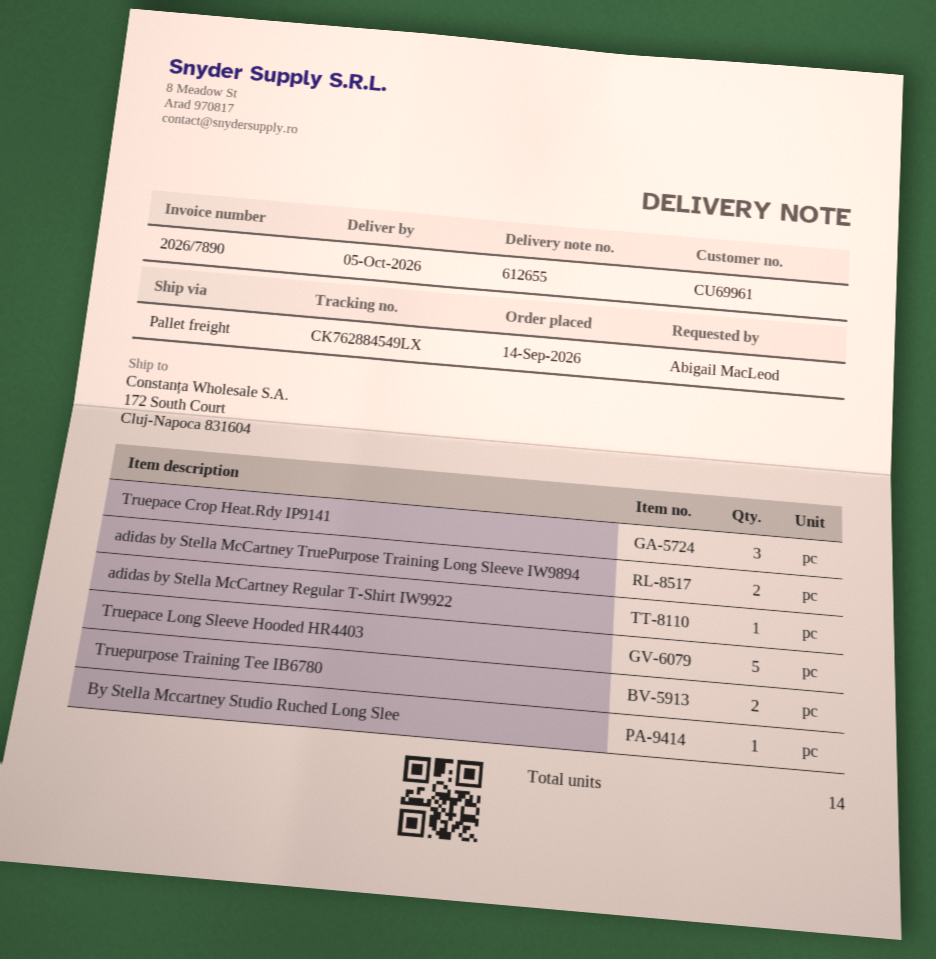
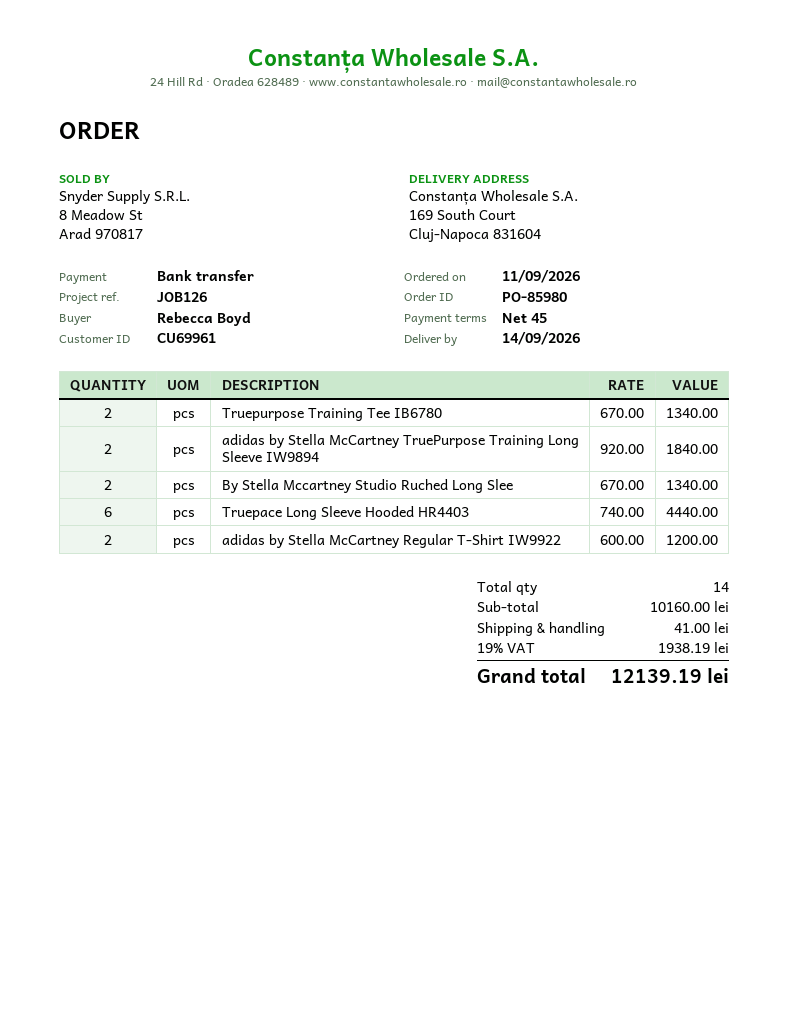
order date: 2026-09-14 -> 2026-09-11
delivery date: 2026-10-05 -> 2026-09-14
ordered by: Abigail MacLeod -> Rebecca Boyd
ship to: 172 South Court, Cluj-Napoca 831604 -> 169 South Court, Cluj-Napoca 831604
Truepace Crop Heat.Rdy IP9141: 3 -> none
adidas by Stella McCartney Regular T-Shirt IW9922: 1 -> 2
Truepace Long Sleeve Hooded HR4403: 5 -> 6
By Stella Mccartney Studio Ruched Long Slee: 1 -> 2

